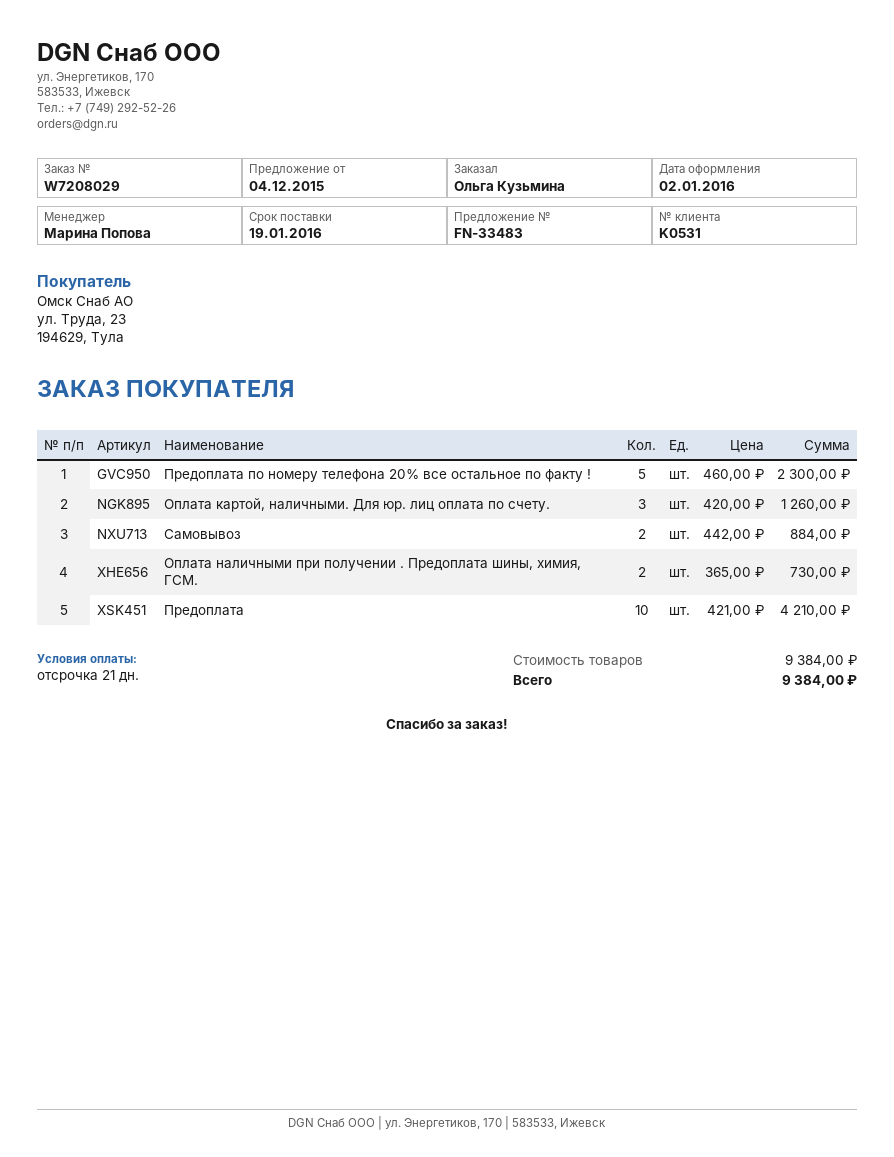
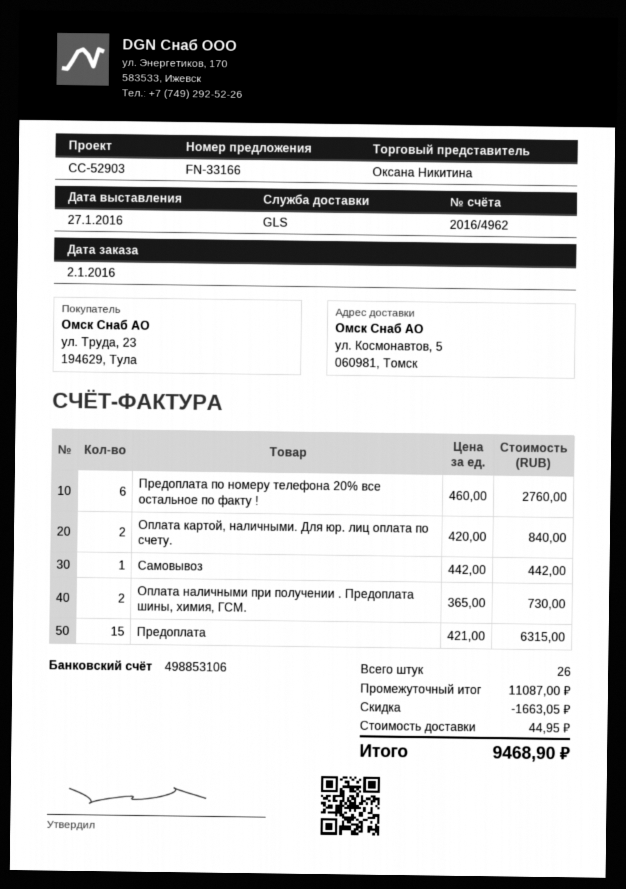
quote number: FN-33483 -> FN-33166
sales rep: Марина Попова -> Оксана Никитина
Предоплата по номеру телефона 20% все остальное по факту !: 5 x 460.00 = 2300.00 -> 6 x 460.00 = 2760.00
Оплата картой, наличными. Для юр. лиц оплата по счету.: 3 x 420.00 = 1260.00 -> 2 x 420.00 = 840.00
Самовывоз: 2 x 442.00 = 884.00 -> 1 x 442.00 = 442.00
Предоплата: 10 x 421.00 = 4210.00 -> 15 x 421.00 = 6315.00
subtotal: 9384.00 -> 11087.00
discount: none -> 1663.05
shipping: none -> 44.95
total: 9384.00 -> 9468.90

